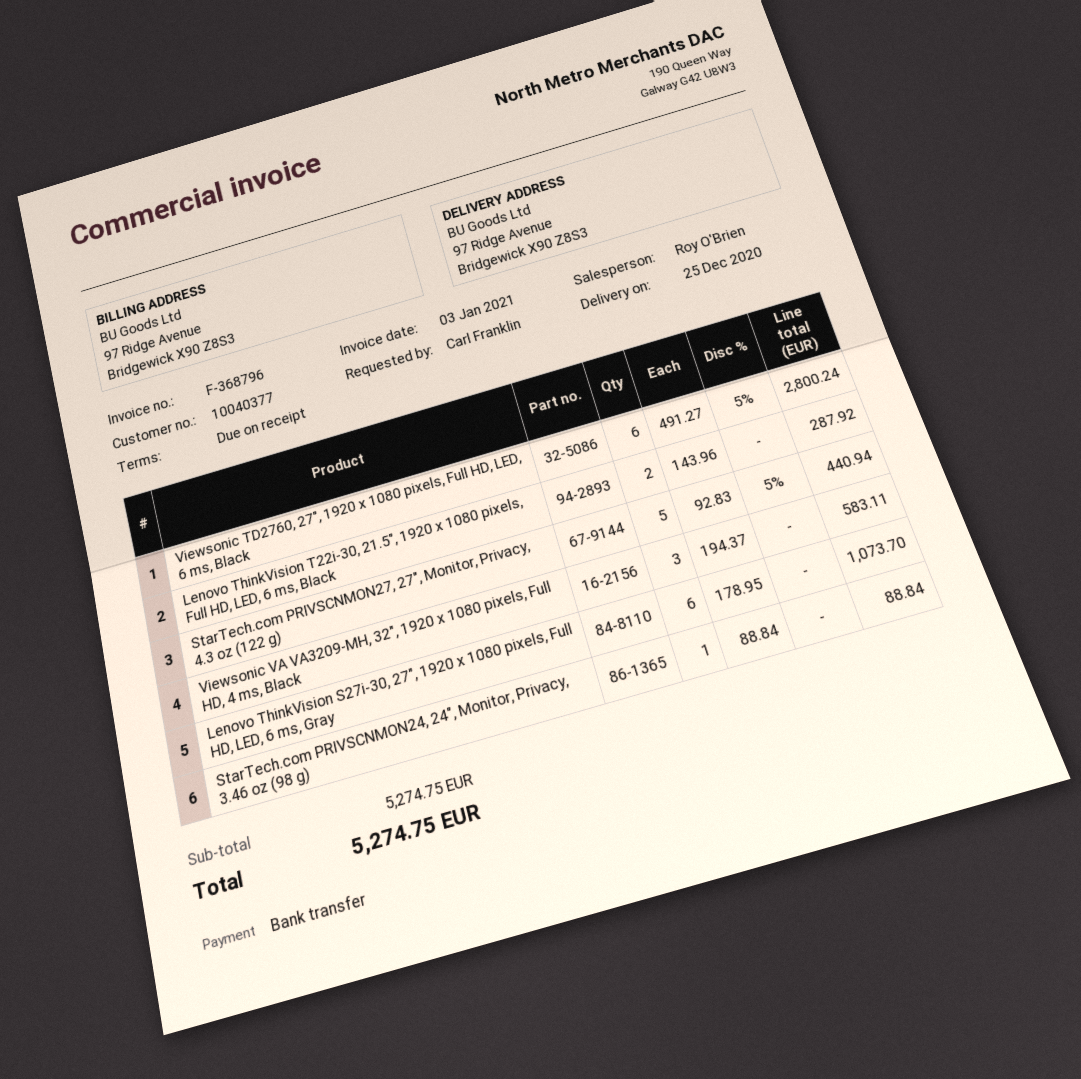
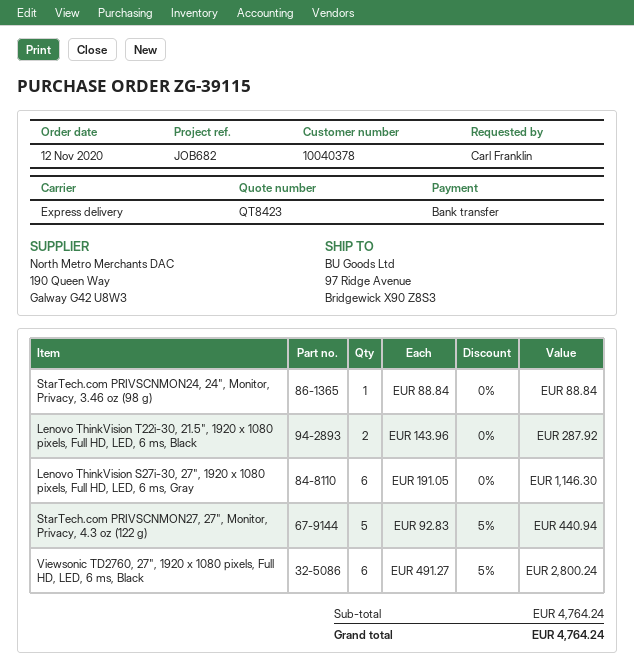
customer number: 10040377 -> 10040378
Viewsonic VA VA3209-MH, 32", 1920 x 1080 pixels, Full HD, 4 ms, Black: 3 x 194.37 = 583.11 -> none
Lenovo ThinkVision S27i-30, 27", 1920 x 1080 pixels, Full HD, LED, 6 ms, Gray: 6 x 178.95 = 1073.70 -> 6 x 191.05 = 1146.30
subtotal: 5274.75 -> 4764.24
total: 5274.75 -> 4764.24

